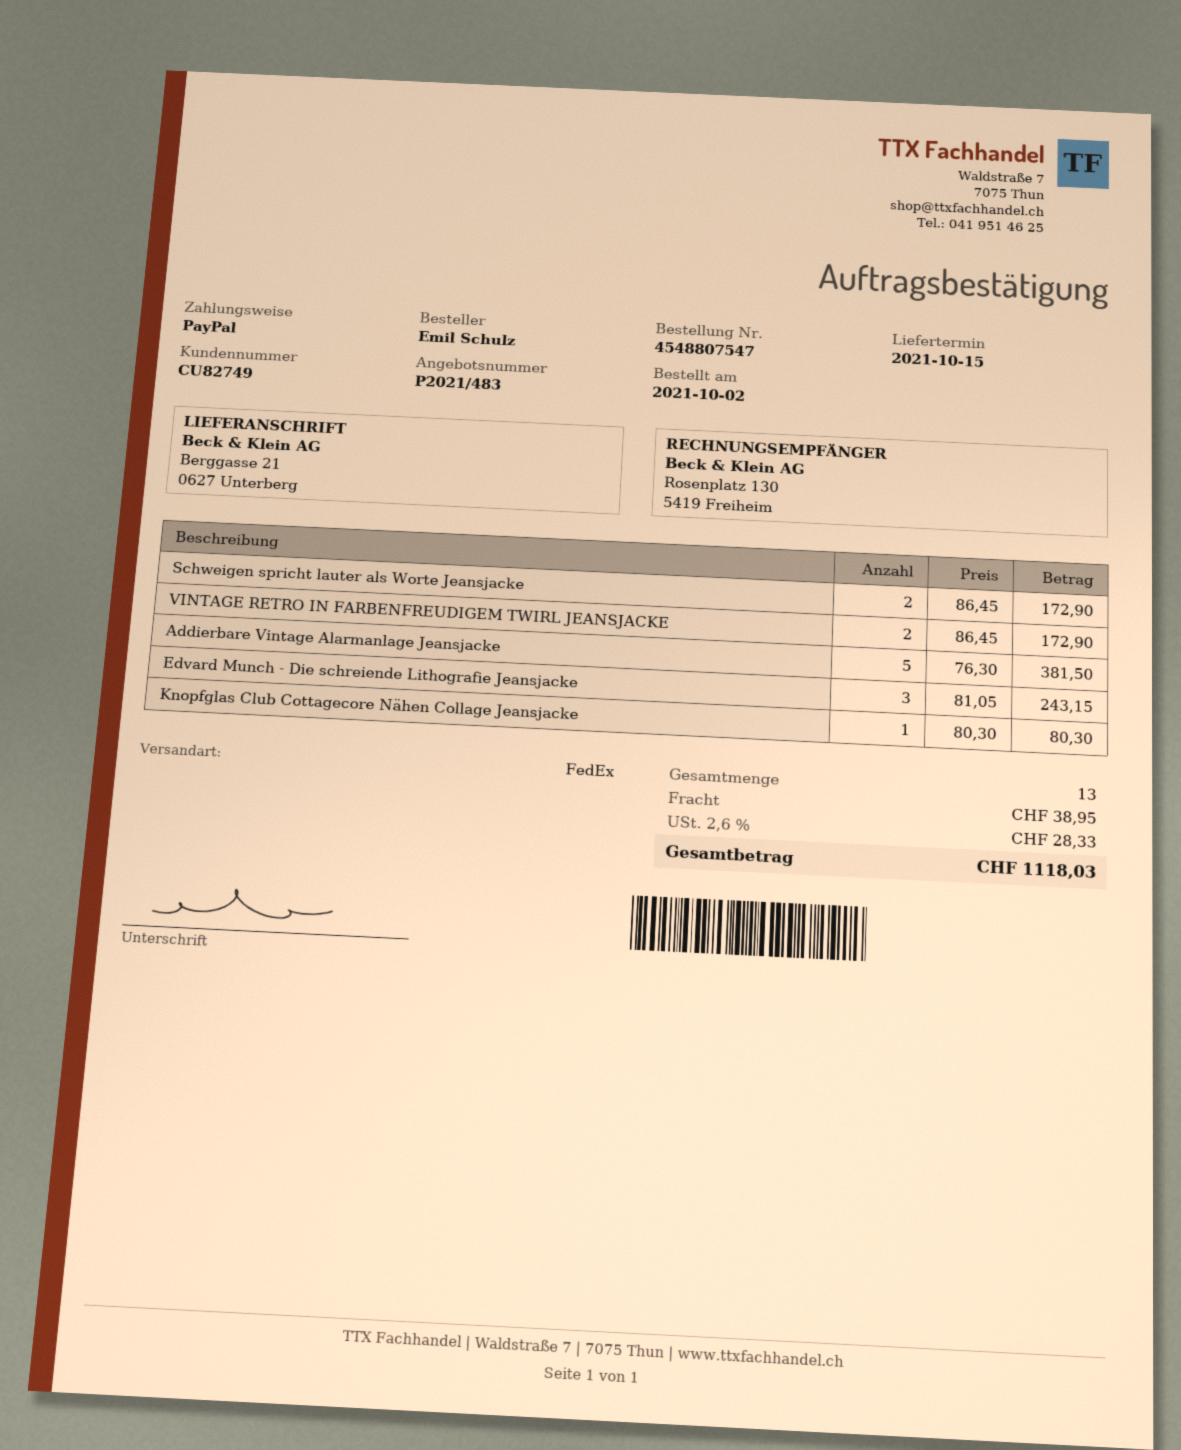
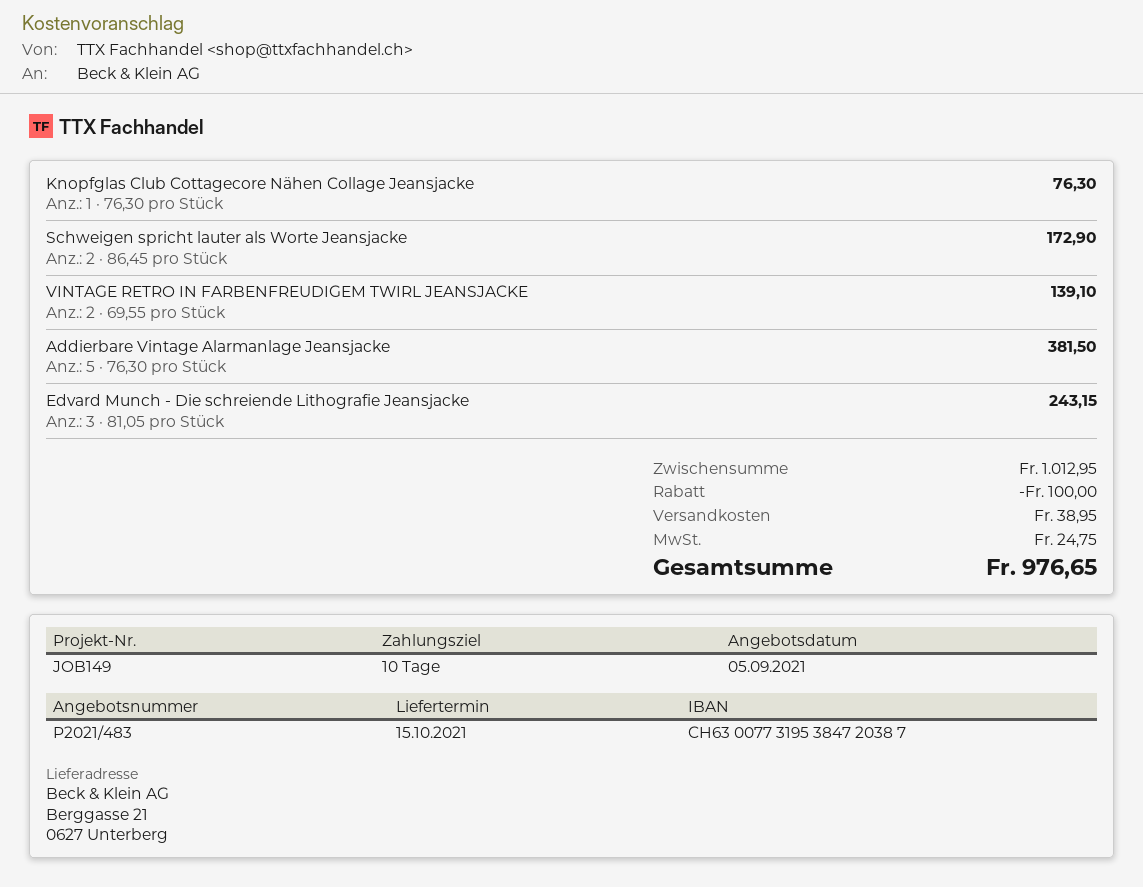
VINTAGE RETRO IN FARBENFREUDIGEM TWIRL JEANSJACKE: 2 x 86.45 = 172.90 -> 2 x 69.55 = 139.10
Knopfglas Club Cottagecore Nähen Collage Jeansjacke: 1 x 80.30 = 80.30 -> 1 x 76.30 = 76.30
discount: none -> 100.00
tax: 28.33 -> 24.75
total: 1118.03 -> 976.65

